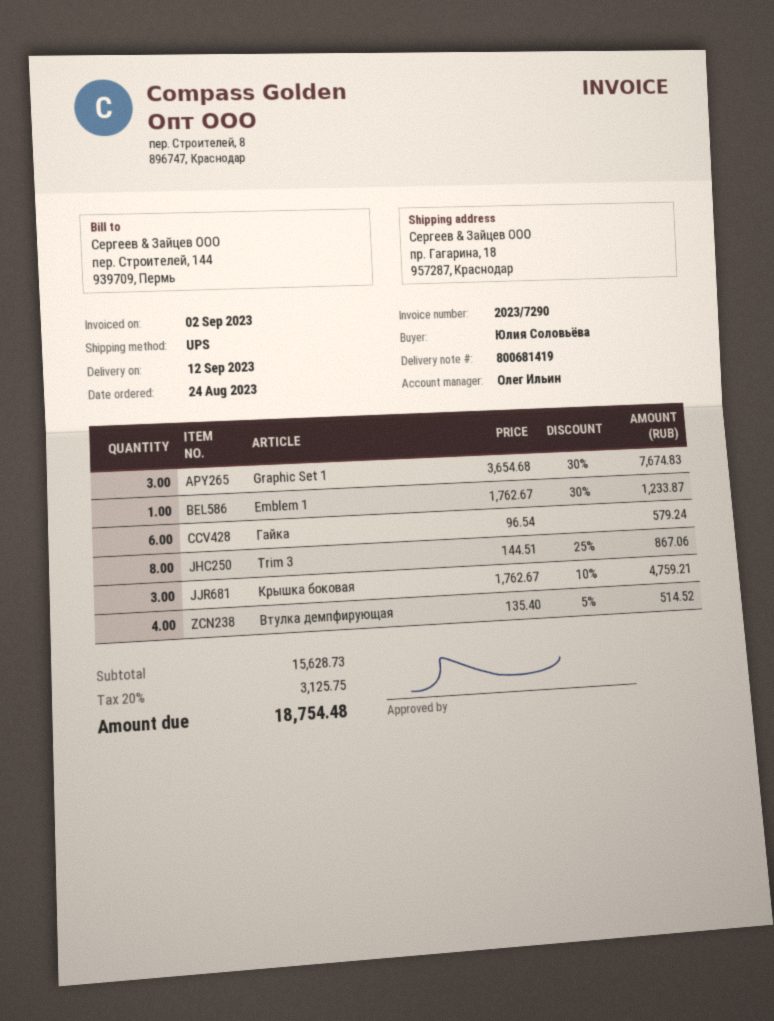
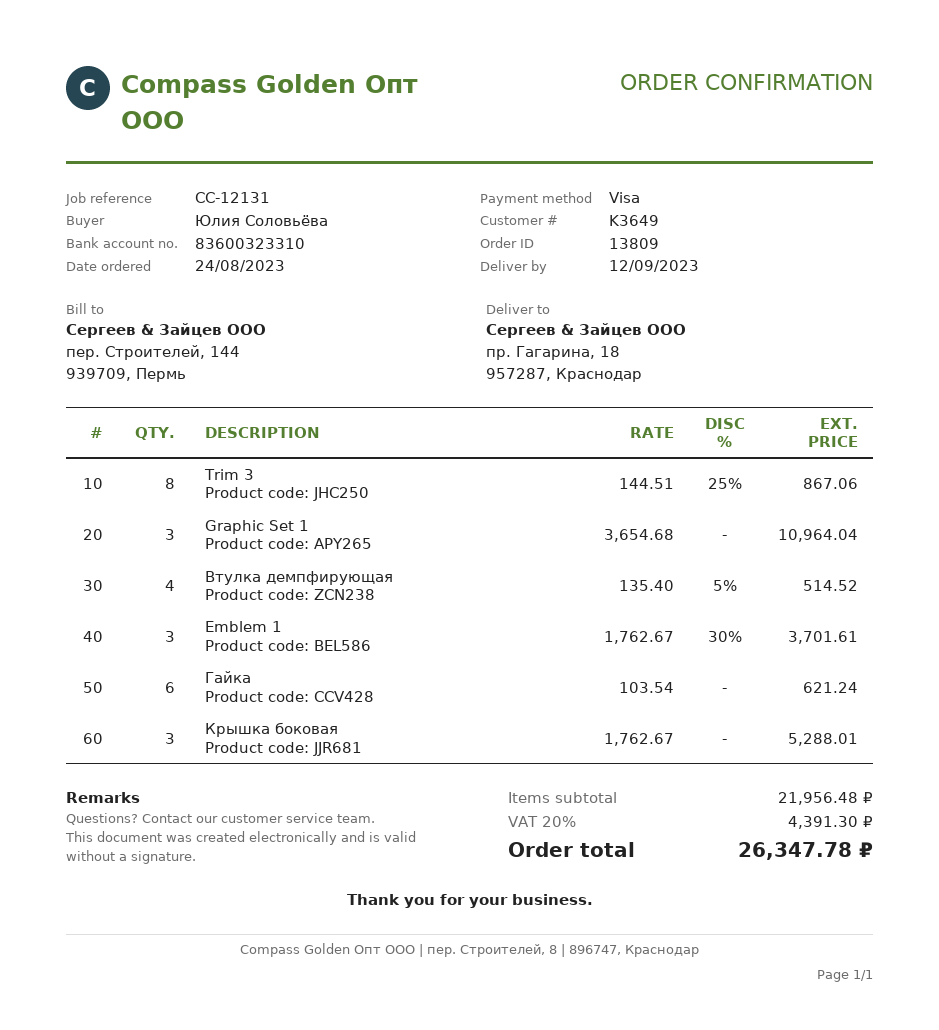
Graphic Set 1: 3 x 3654.68 - 30% = 7674.83 -> 3 x 3654.68 = 10964.04
Emblem 1: 1 x 1762.67 - 30% = 1233.87 -> 3 x 1762.67 - 30% = 3701.61
Гайка: 6 x 96.54 = 579.24 -> 6 x 103.54 = 621.24
Крышка боковая: 3 x 1762.67 - 10% = 4759.21 -> 3 x 1762.67 = 5288.01
subtotal: 15628.73 -> 21956.48
tax: 20% = 3125.75 -> 20% = 4391.30
total: 18754.48 -> 26347.78

